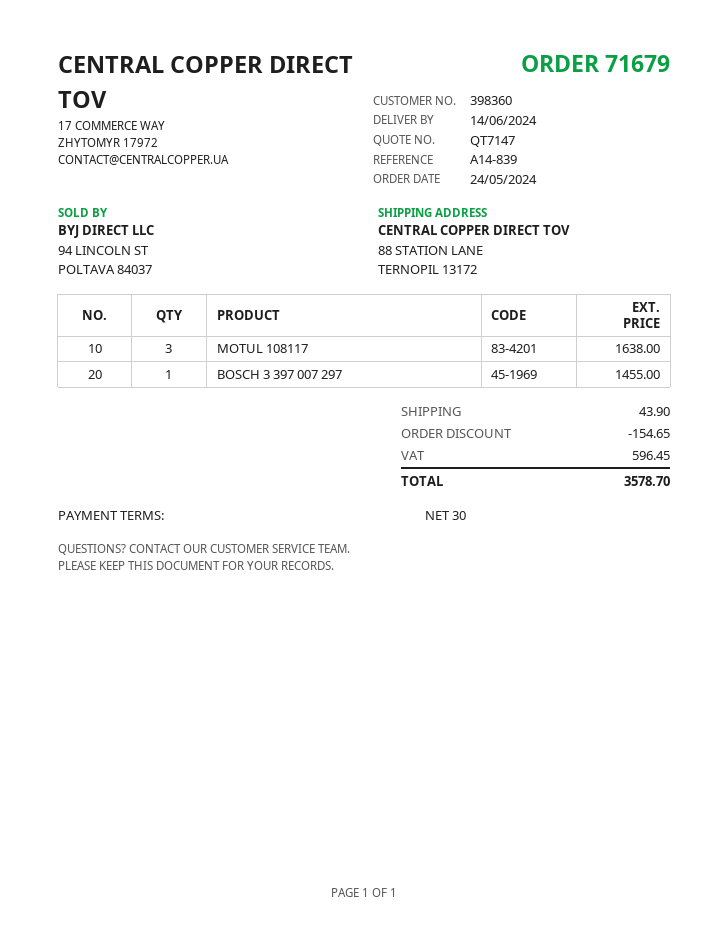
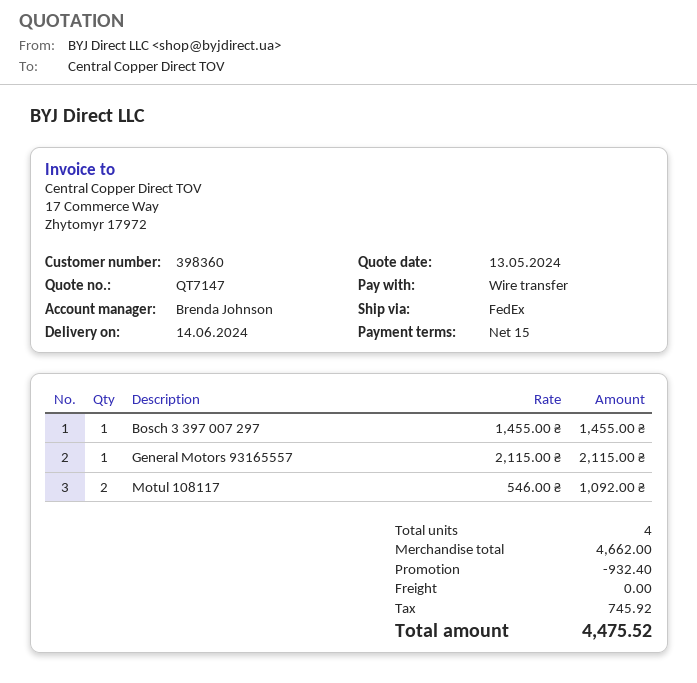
payment terms: 30 days -> 15 days
MOTUL 108117: 3 for 1638.00 -> 2 for 1092.00
General Motors 93165557: none -> 1 for 2115.00
discount: 154.65 -> 932.40
shipping: 43.90 -> 0.00
tax: 596.45 -> 745.92
total: 3578.70 -> 4475.52

